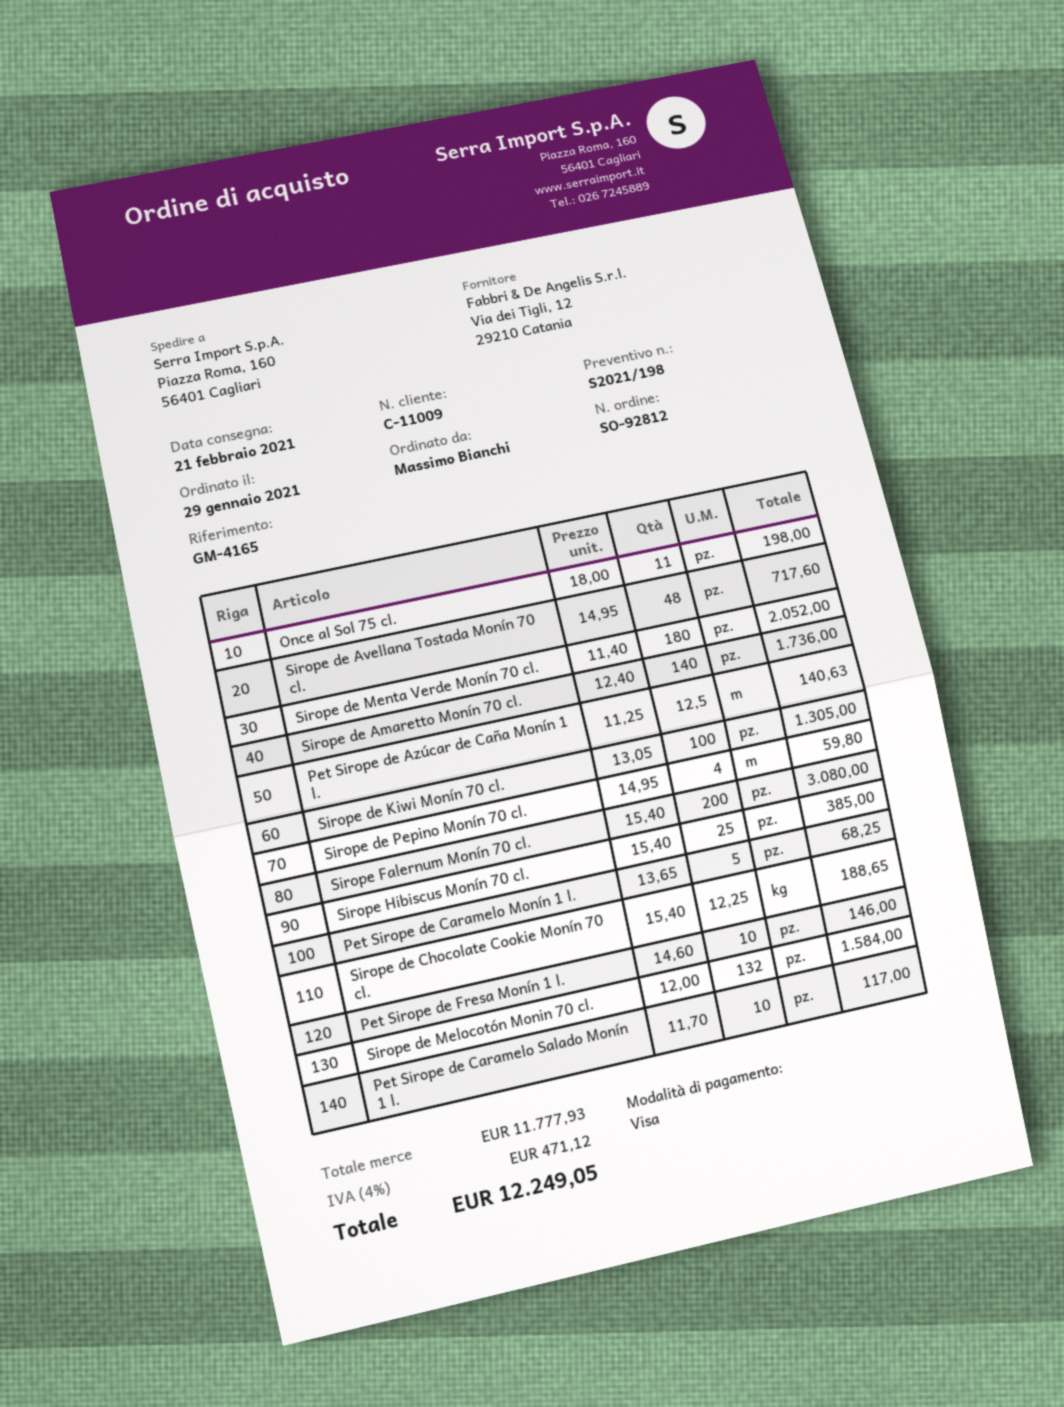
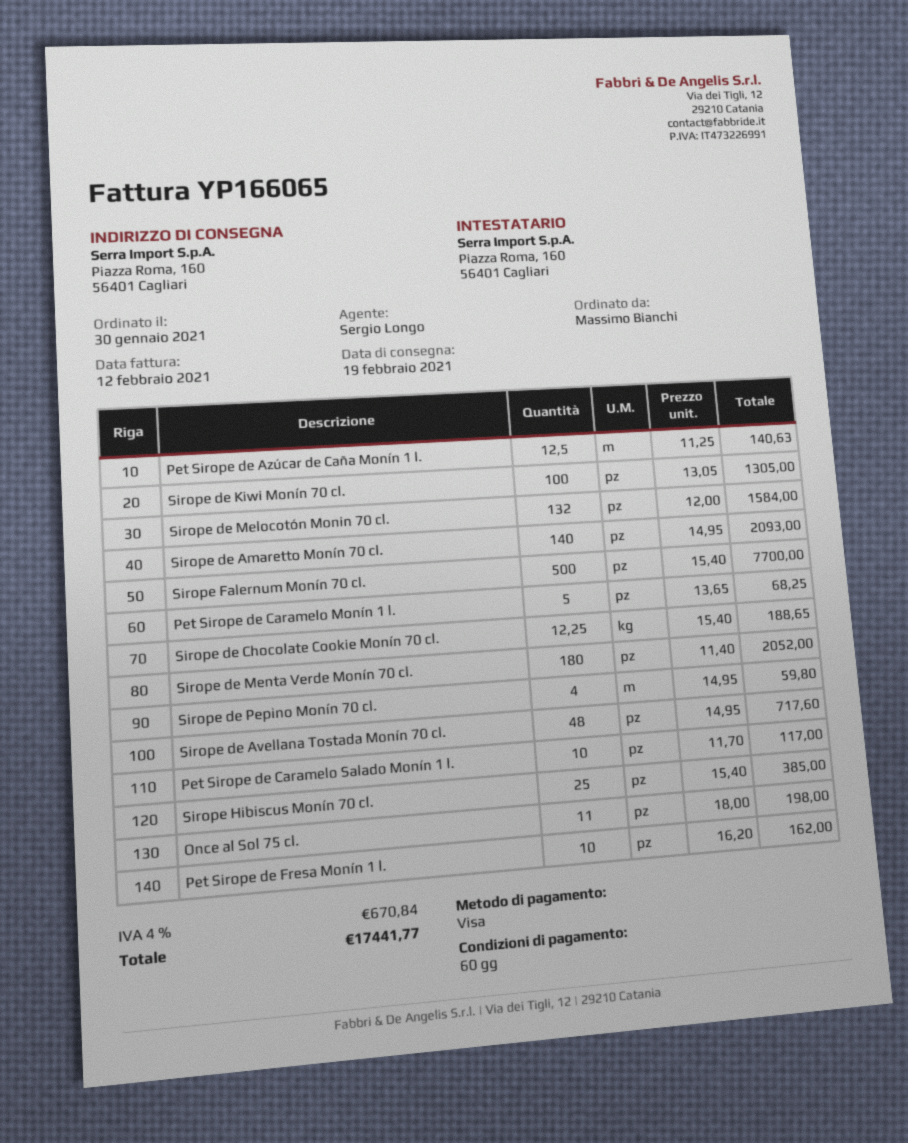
order date: 2021-01-29 -> 2021-01-30
delivery date: 2021-02-21 -> 2021-02-19
Sirope de Amaretto Monín 70 cl.: 140 x 12.40 = 1736.00 -> 140 x 14.95 = 2093.00
Sirope Falernum Monín 70 cl.: 200 x 15.40 = 3080.00 -> 500 x 15.40 = 7700.00
Pet Sirope de Fresa Monín 1 l.: 10 x 14.60 = 146.00 -> 10 x 16.20 = 162.00
tax: 4% = 471.12 -> 4% = 670.84
total: 12249.05 -> 17441.77

